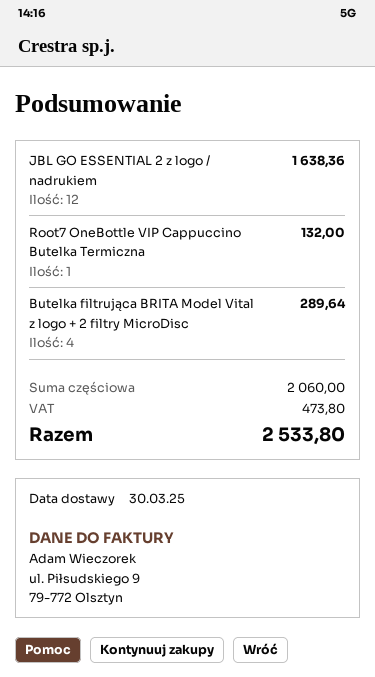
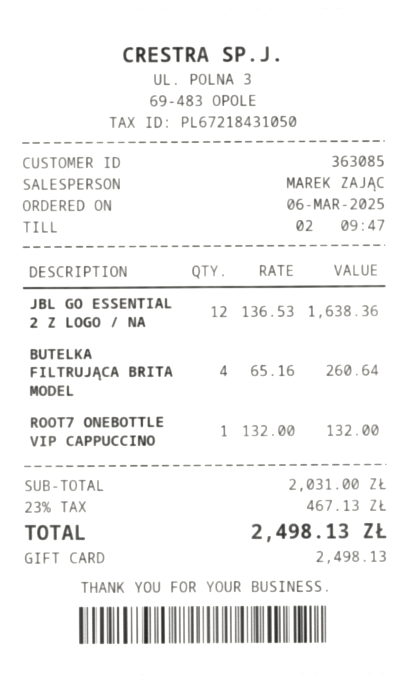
Butelka filtrująca BRITA Model Vital z logo + 2 filtry MicroDisc: 4 for 289.64 -> 4 for 260.64
subtotal: 2060.00 -> 2031.00
tax: 473.80 -> 467.13
total: 2533.80 -> 2498.13

